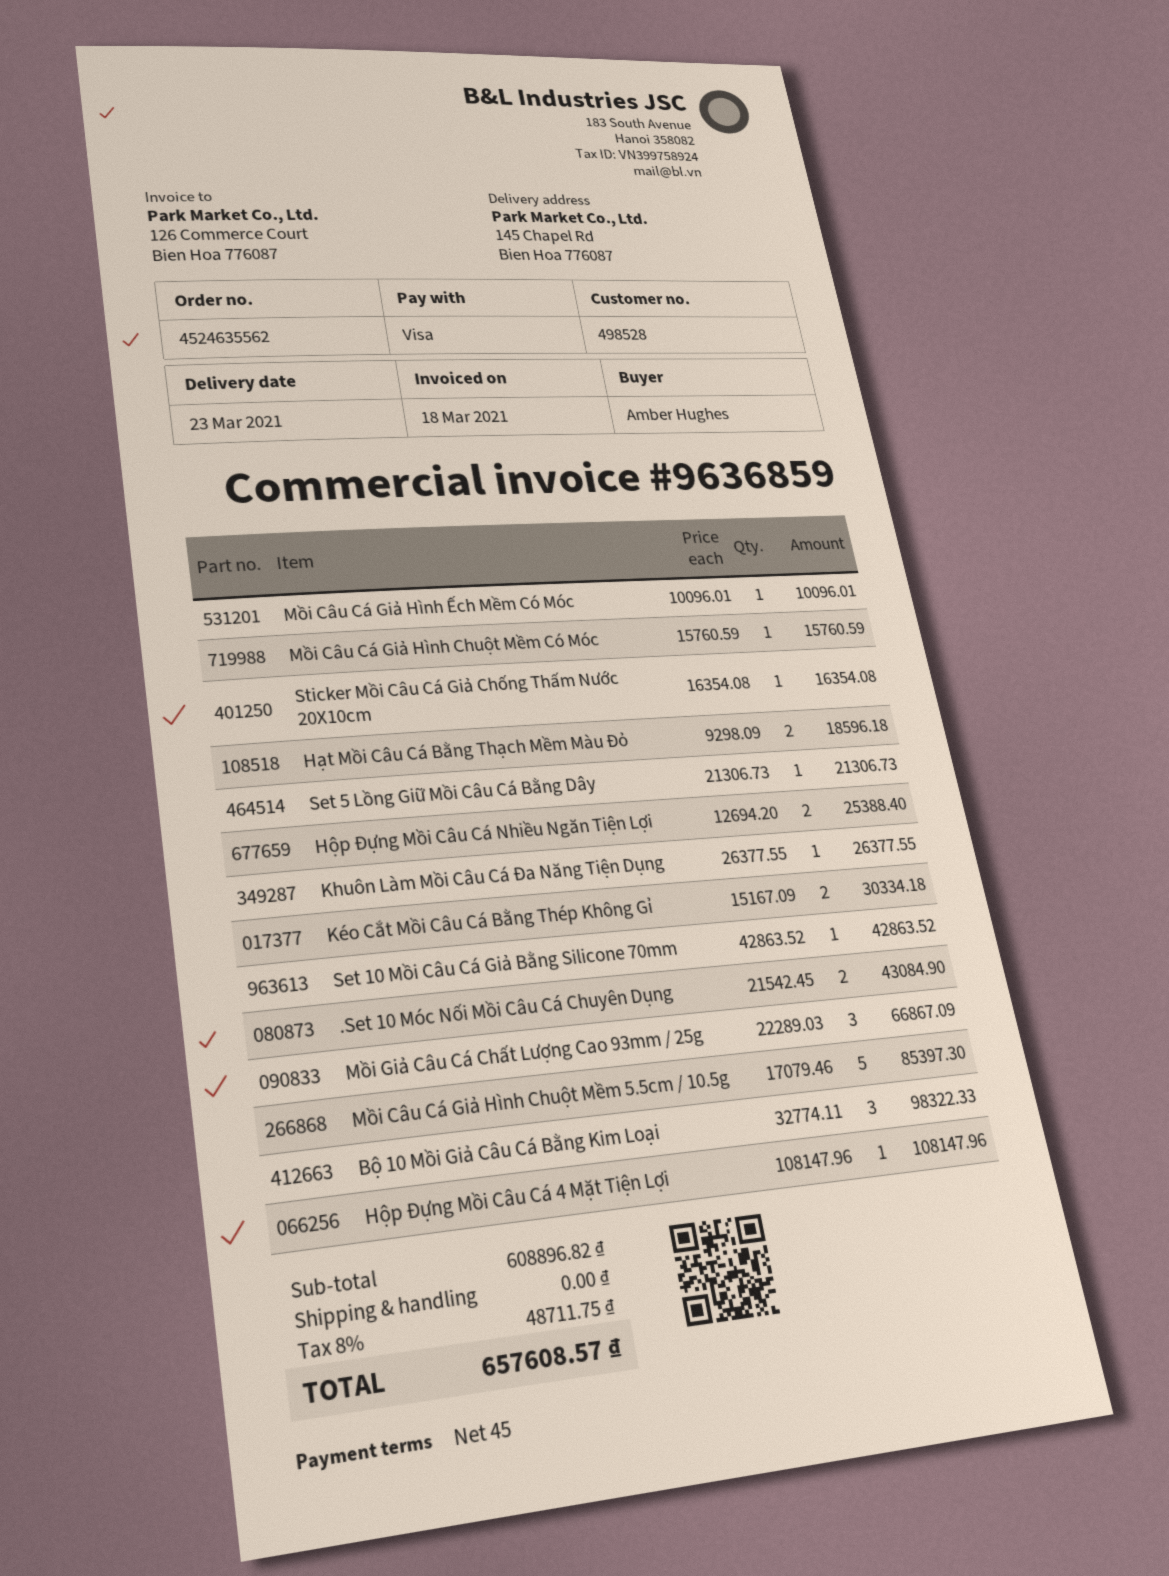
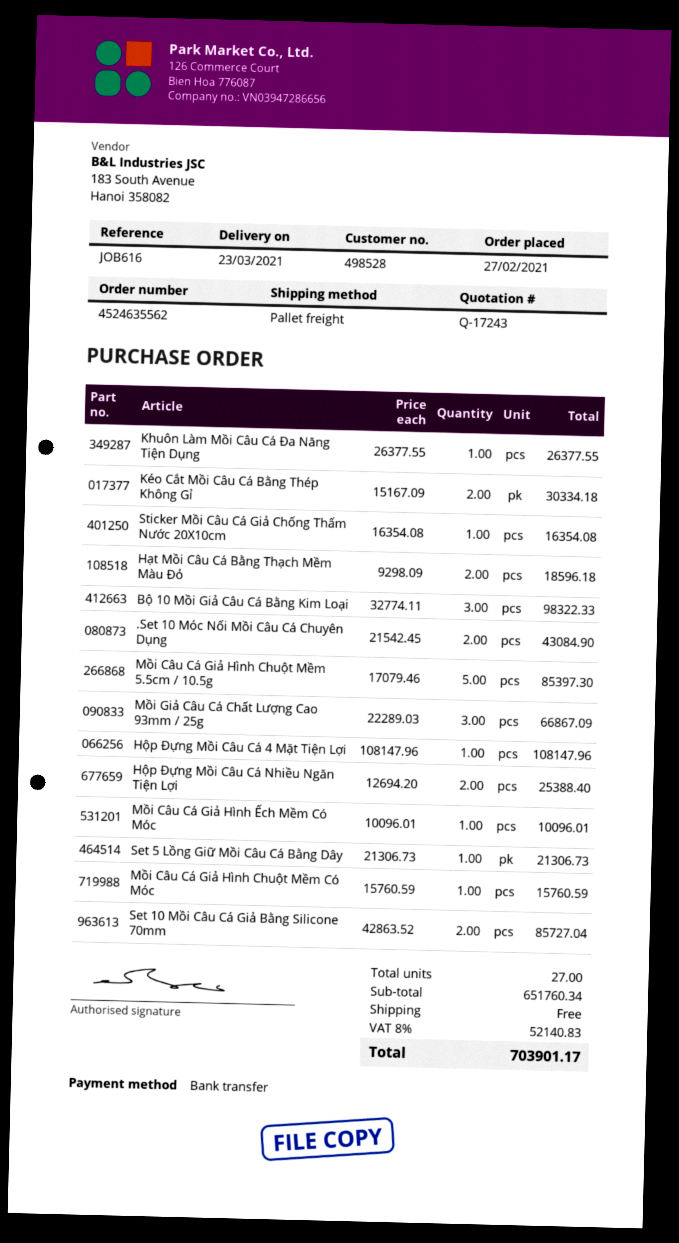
payment method: Visa -> bank transfer
Set 10 Mồi Câu Cá Giả Bằng Silicone 70mm: 1 x 42863.52 = 42863.52 -> 2 x 42863.52 = 85727.04
subtotal: 608896.82 -> 651760.34
tax: 8% = 48711.75 -> 8% = 52140.83
total: 657608.57 -> 703901.17

